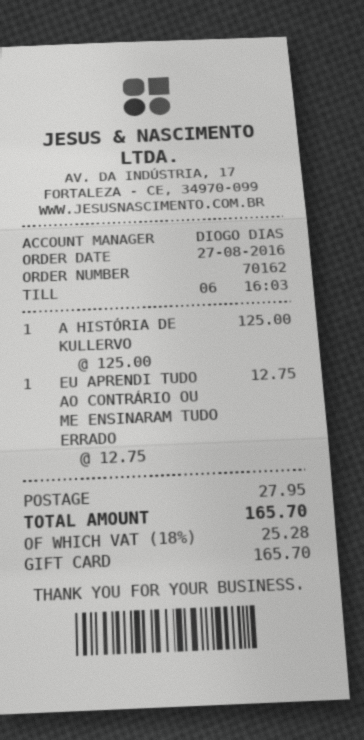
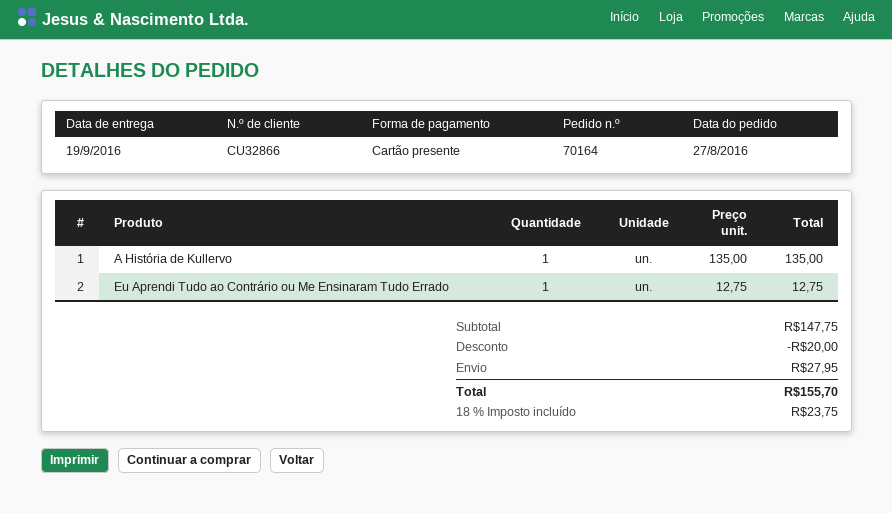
order number: 70162 -> 70164
A HISTÓRIA DE KULLERVO: 1 x 125.00 = 125.00 -> 1 x 135.00 = 135.00
discount: none -> 20.00
tax: 18% = 25.28 -> 18% = 23.75
total: 165.70 -> 155.70

